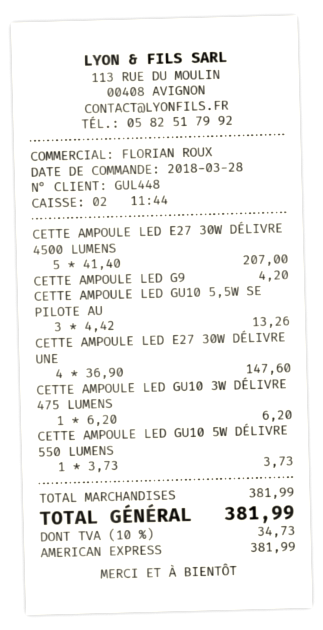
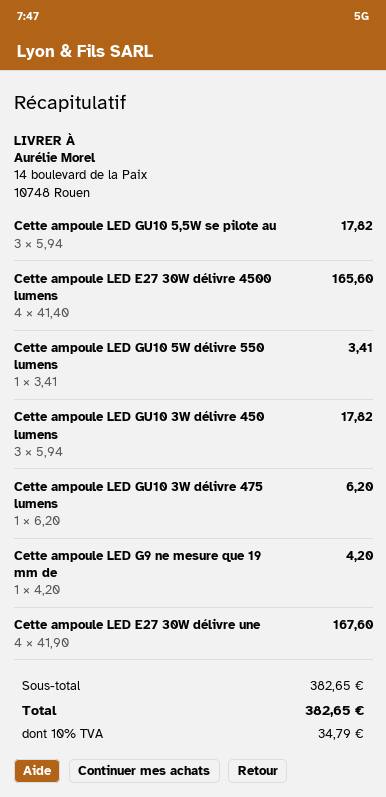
CETTE AMPOULE LED E27 30W DÉLIVRE 4500 LUMENS: 5 x 41.40 = 207.00 -> 4 x 41.40 = 165.60
CETTE AMPOULE LED GU10 5,5W SE PILOTE AU: 3 x 4.42 = 13.26 -> 3 x 5.94 = 17.82
CETTE AMPOULE LED E27 30W DÉLIVRE UNE: 4 x 36.90 = 147.60 -> 4 x 41.90 = 167.60
CETTE AMPOULE LED GU10 5W DÉLIVRE 550 LUMENS: 1 x 3.73 = 3.73 -> 1 x 3.41 = 3.41
Cette ampoule LED GU10 3W délivre 450 lumens: none -> 3 x 5.94 = 17.82
subtotal: 381.99 -> 382.65
tax: 10% = 34.73 -> 10% = 34.79
total: 381.99 -> 382.65

